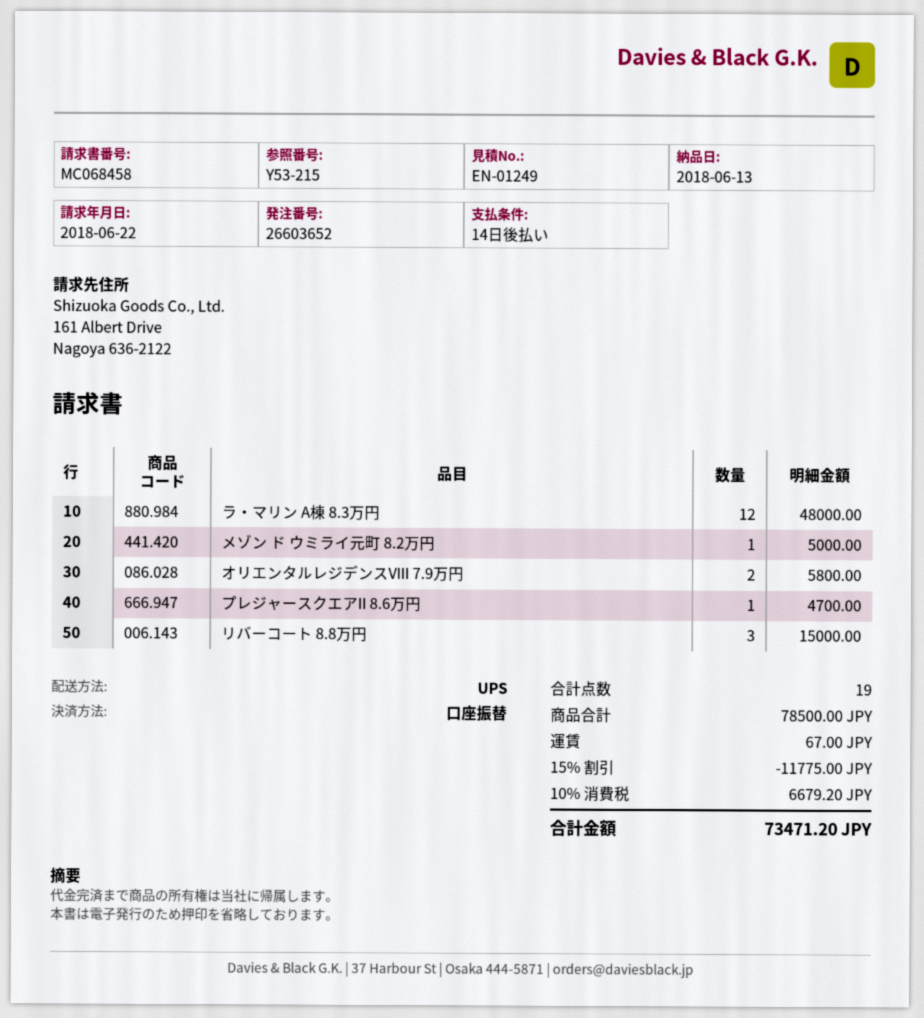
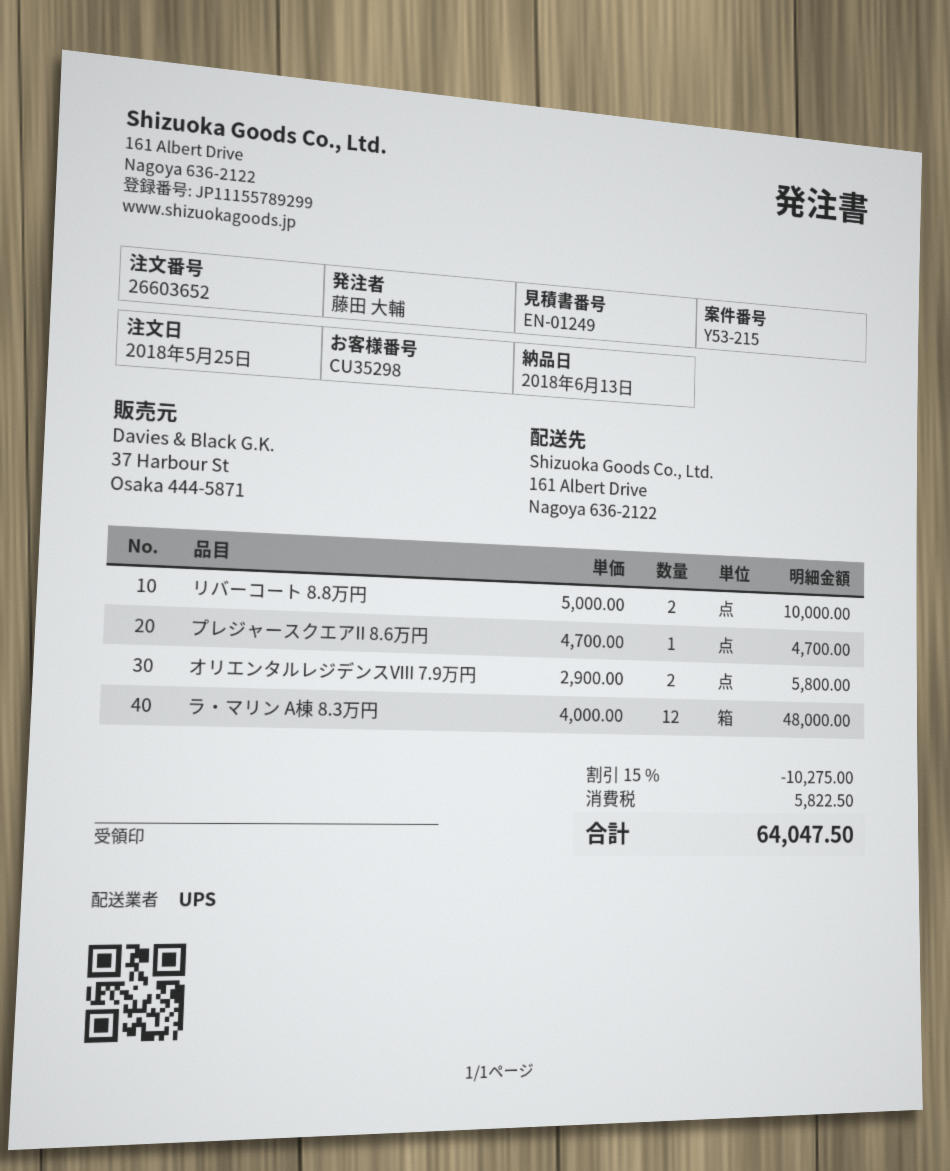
メゾン ド ウミライ元町 8.2万円: 1 for 5000.00 -> none
リバーコート 8.8万円: 3 for 15000.00 -> 2 for 10000.00
discount: 15% = 11775.00 -> 15% = 10275.00
shipping: 67.00 -> none
tax: 6679.20 -> 5822.50
total: 73471.20 -> 64047.50

